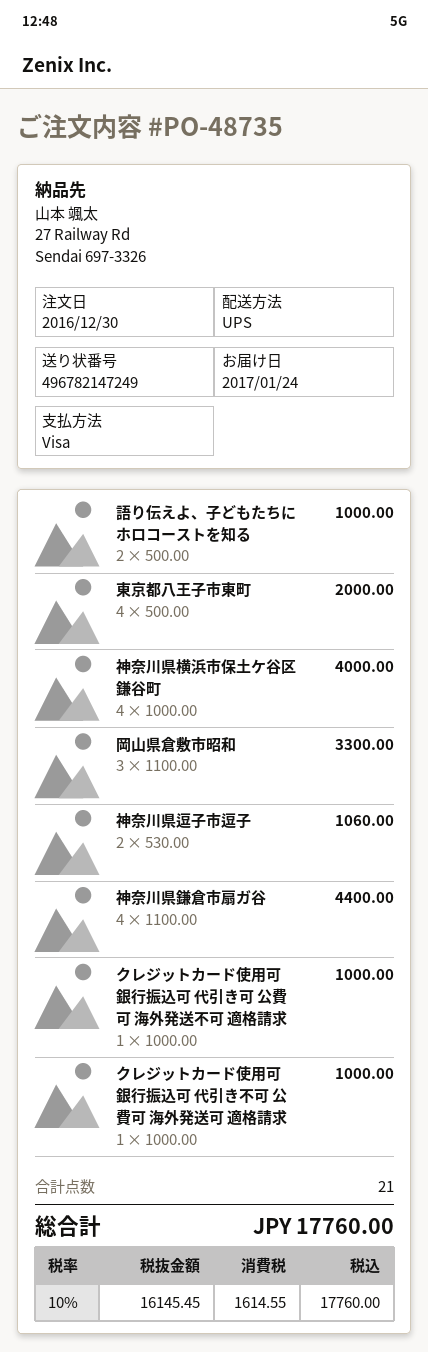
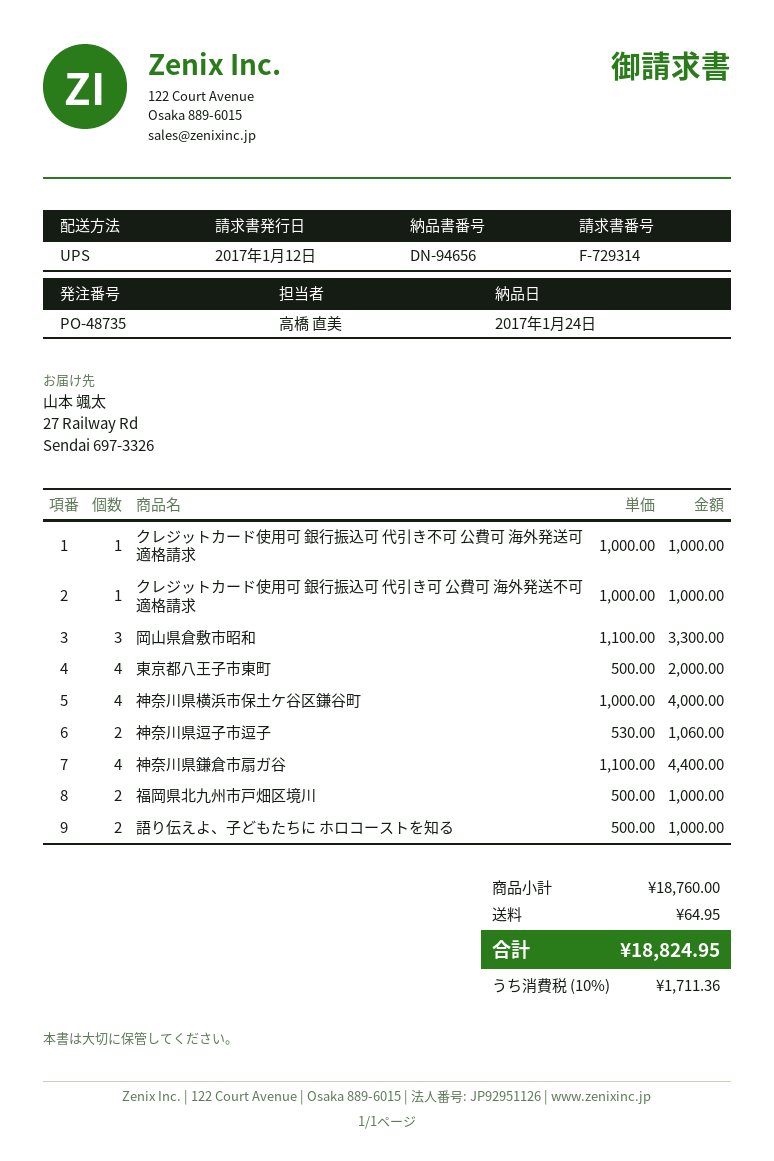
福岡県北九州市戸畑区境川: none -> 2 x 500.00 = 1000.00
shipping: none -> 64.95
tax: 10% = 1614.55 -> 10% = 1711.36
total: 17760.00 -> 18824.95

